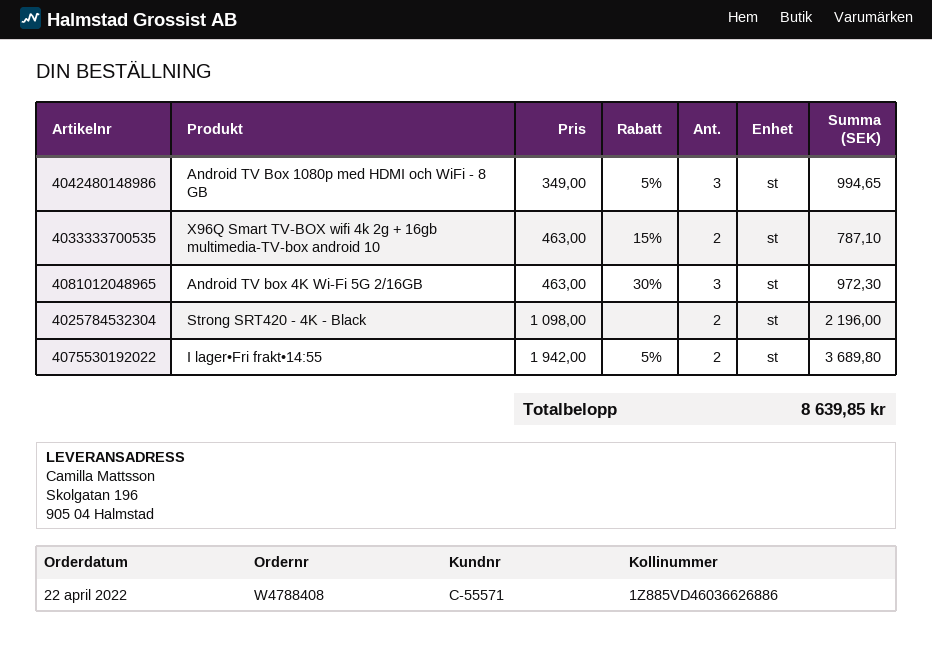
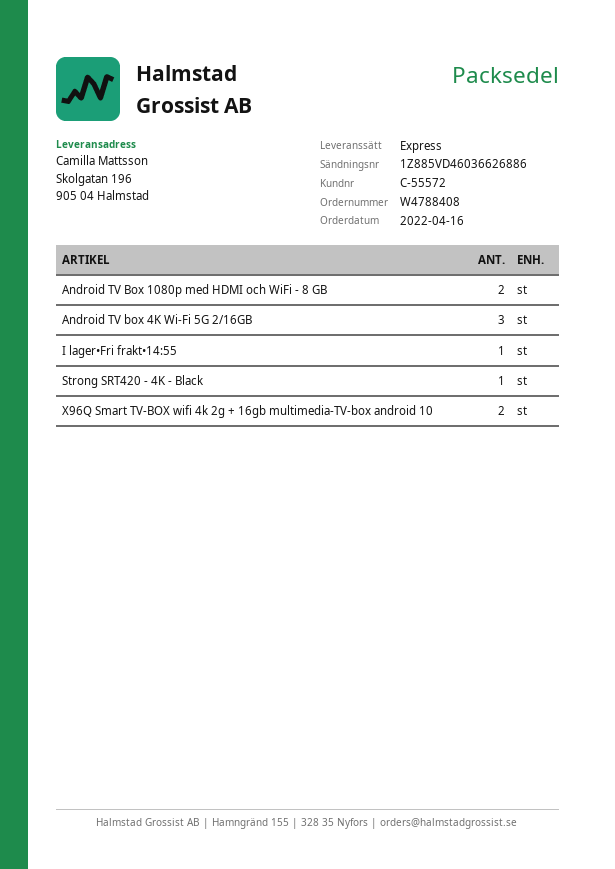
order date: 2022-04-22 -> 2022-04-16
customer number: C-55571 -> C-55572
Android TV Box 1080p med HDMI och WiFi - 8 GB: 3 -> 2
Strong SRT420 - 4K - Black: 2 -> 1
I lager•Fri frakt•14:55: 2 -> 1

